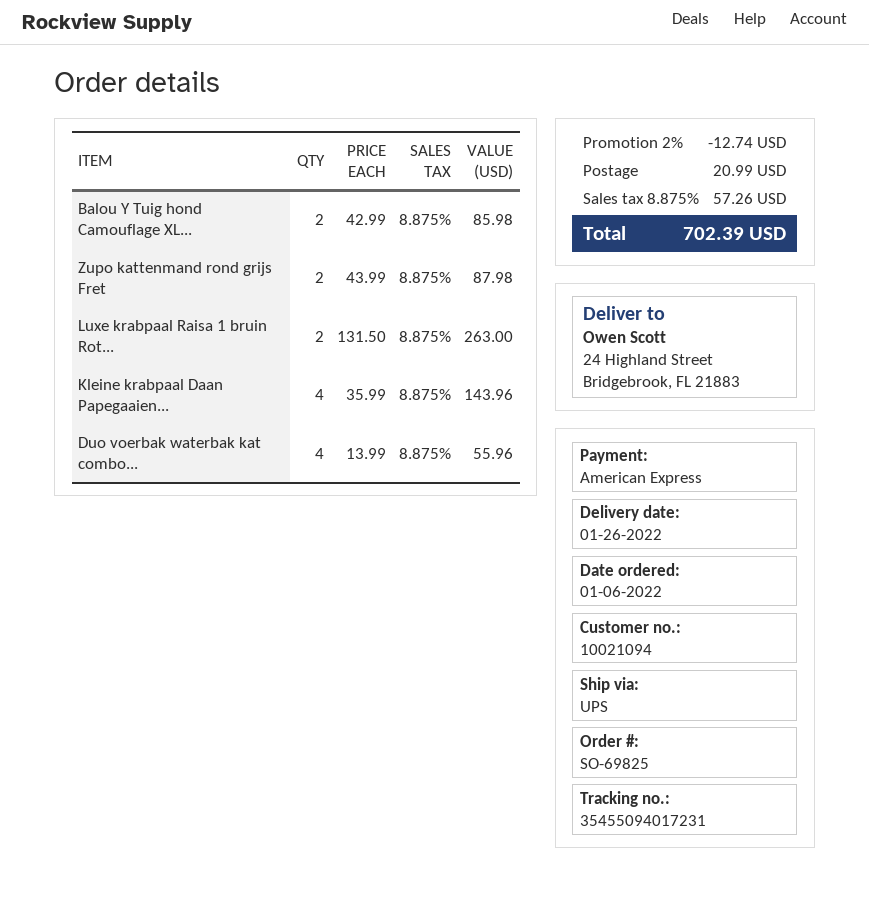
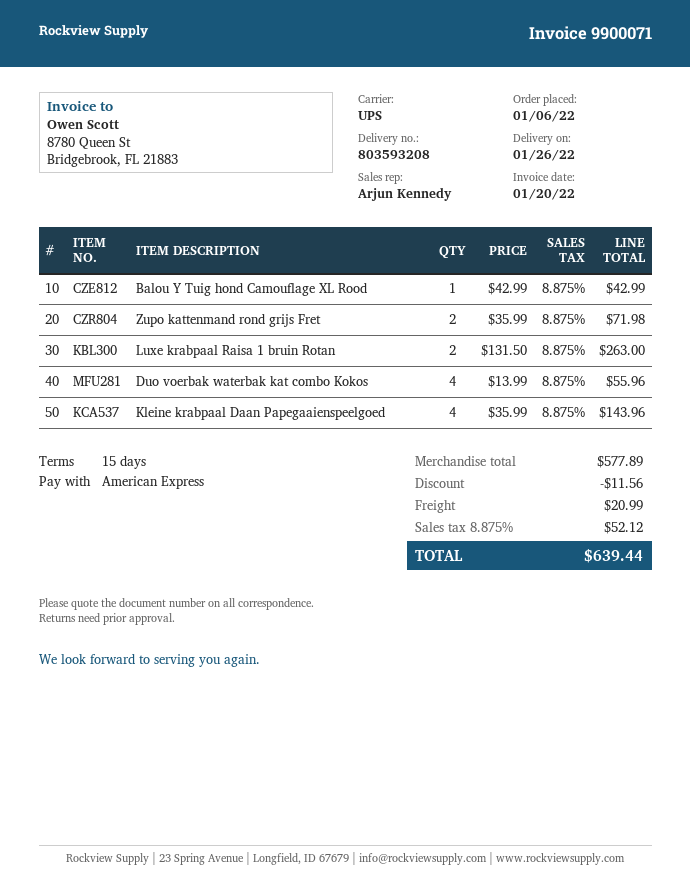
Balou Y Tuig hond Camouflage XL...: 2 x 42.99 = 85.98 -> 1 x 42.99 = 42.99
Zupo kattenmand rond grijs Fret: 2 x 43.99 = 87.98 -> 2 x 35.99 = 71.98
discount: 12.74 -> 11.56
tax: 8.875% = 57.26 -> 8.875% = 52.12
total: 702.39 -> 639.44

